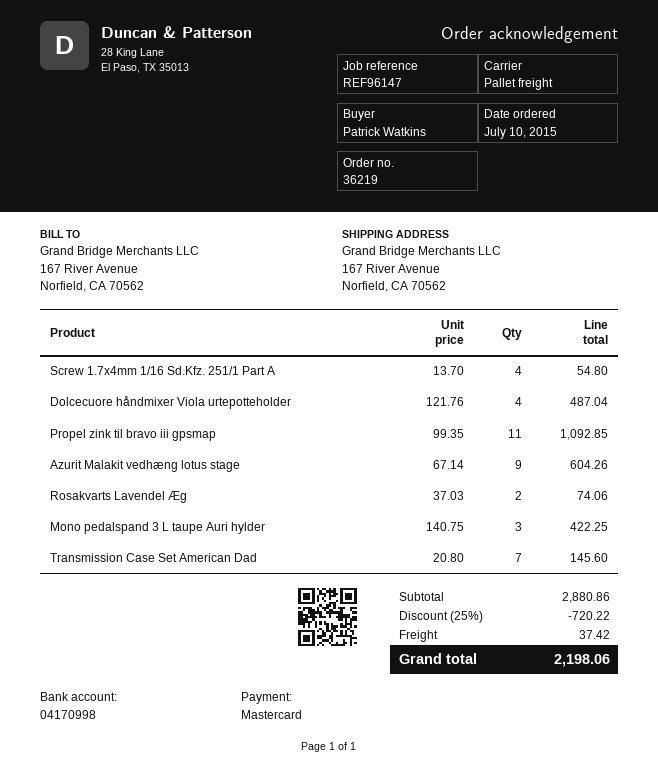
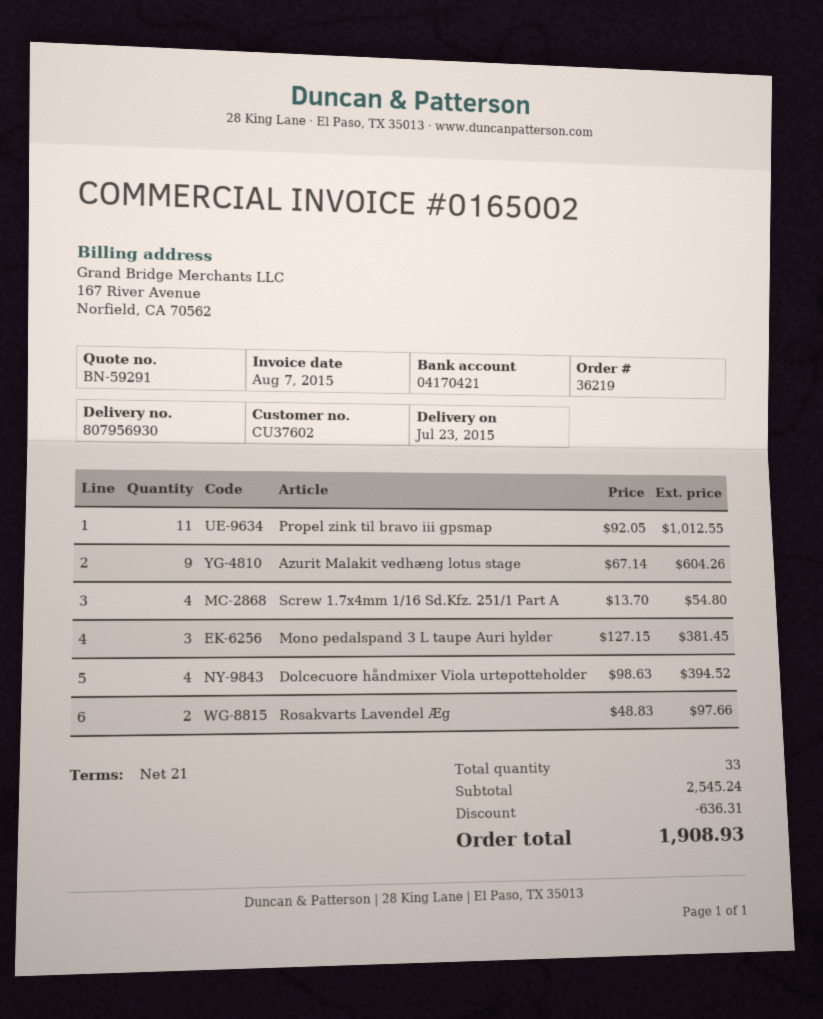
bank account: 04170998 -> 04170421
Dolcecuore håndmixer Viola urtepotteholder: 4 x 121.76 = 487.04 -> 4 x 98.63 = 394.52
Propel zink til bravo iii gpsmap: 11 x 99.35 = 1092.85 -> 11 x 92.05 = 1012.55
Rosakvarts Lavendel Æg: 2 x 37.03 = 74.06 -> 2 x 48.83 = 97.66
Mono pedalspand 3 L taupe Auri hylder: 3 x 140.75 = 422.25 -> 3 x 127.15 = 381.45
Transmission Case Set American Dad: 7 x 20.80 = 145.60 -> none
subtotal: 2880.86 -> 2545.24
discount: 720.22 -> 636.31
shipping: 37.42 -> none
total: 2198.06 -> 1908.93

